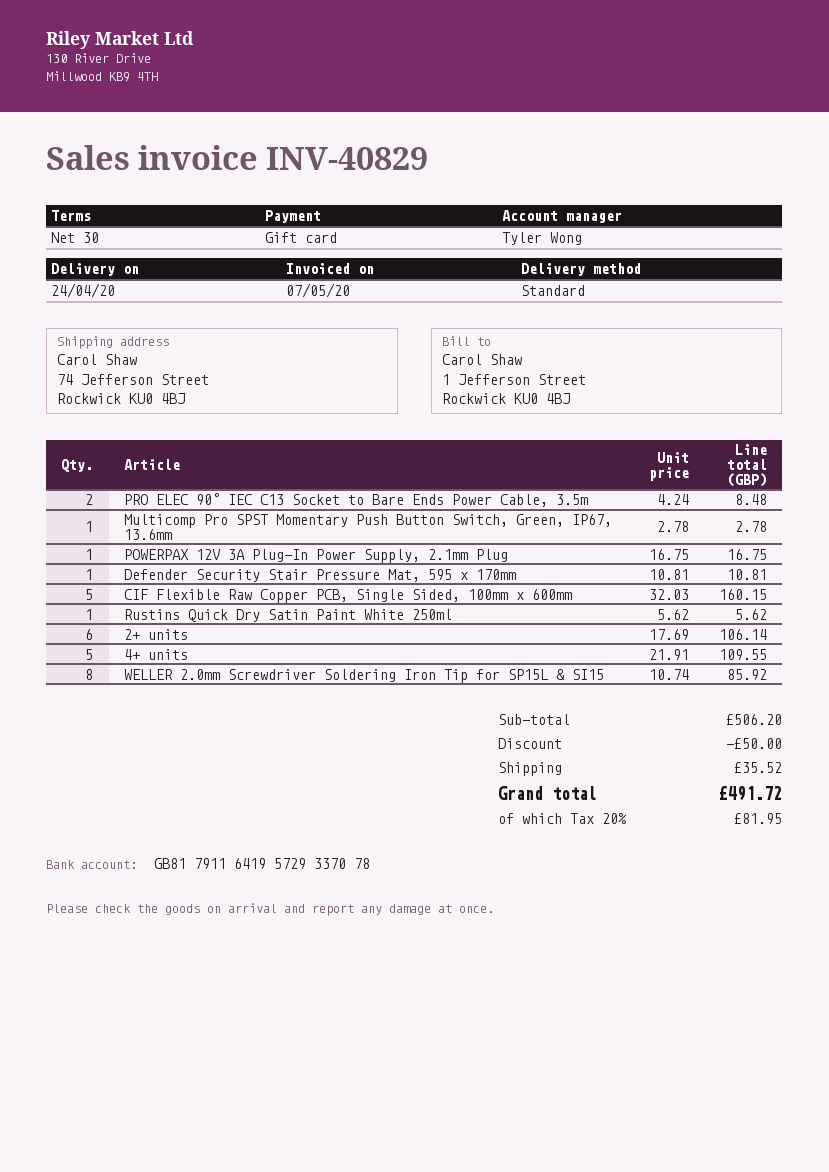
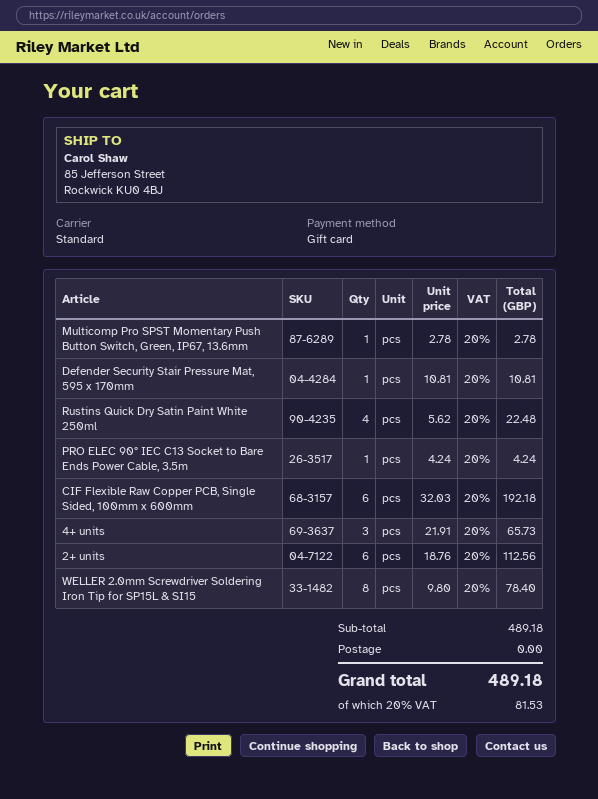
ship to: 74 Jefferson Street, Rockwick KU0 4BJ -> 85 Jefferson Street, Rockwick KU0 4BJ
PRO ELEC 90° IEC C13 Socket to Bare Ends Power Cable, 3.5m: 2 x 4.24 = 8.48 -> 1 x 4.24 = 4.24
POWERPAX 12V 3A Plug-In Power Supply, 2.1mm Plug: 1 x 16.75 = 16.75 -> none
CIF Flexible Raw Copper PCB, Single Sided, 100mm x 600mm: 5 x 32.03 = 160.15 -> 6 x 32.03 = 192.18
Rustins Quick Dry Satin Paint White 250ml: 1 x 5.62 = 5.62 -> 4 x 5.62 = 22.48
2+ units: 6 x 17.69 = 106.14 -> 6 x 18.76 = 112.56
4+ units: 5 x 21.91 = 109.55 -> 3 x 21.91 = 65.73
WELLER 2.0mm Screwdriver Soldering Iron Tip for SP15L & SI15: 8 x 10.74 = 85.92 -> 8 x 9.80 = 78.40
subtotal: 506.20 -> 489.18
discount: 50.00 -> none
shipping: 35.52 -> 0.00
tax: 20% = 81.95 -> 20% = 81.53
total: 491.72 -> 489.18

